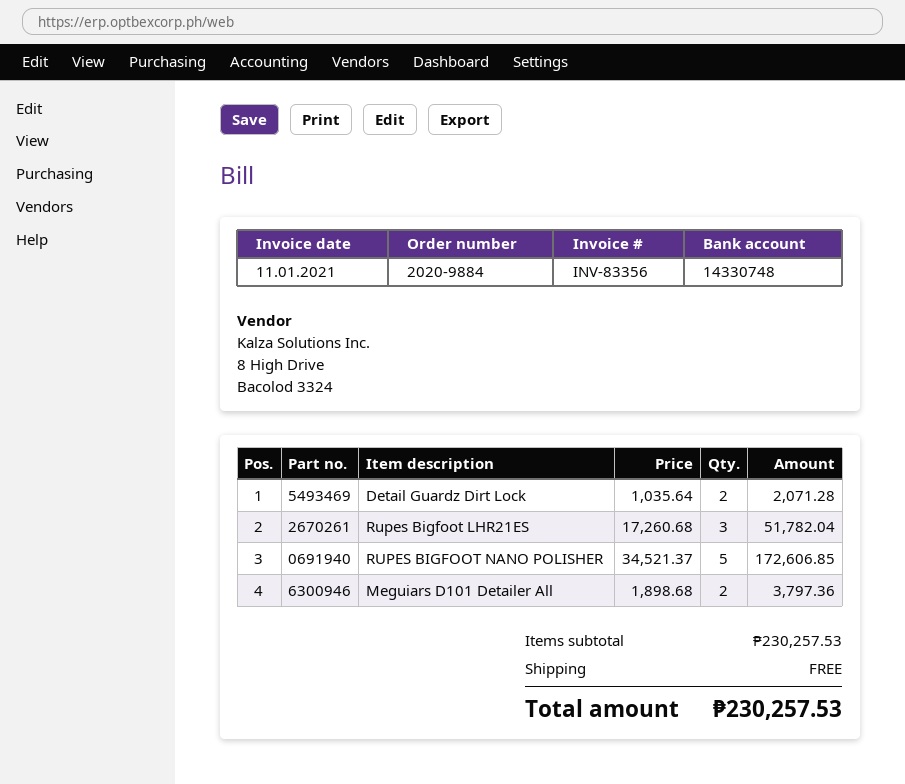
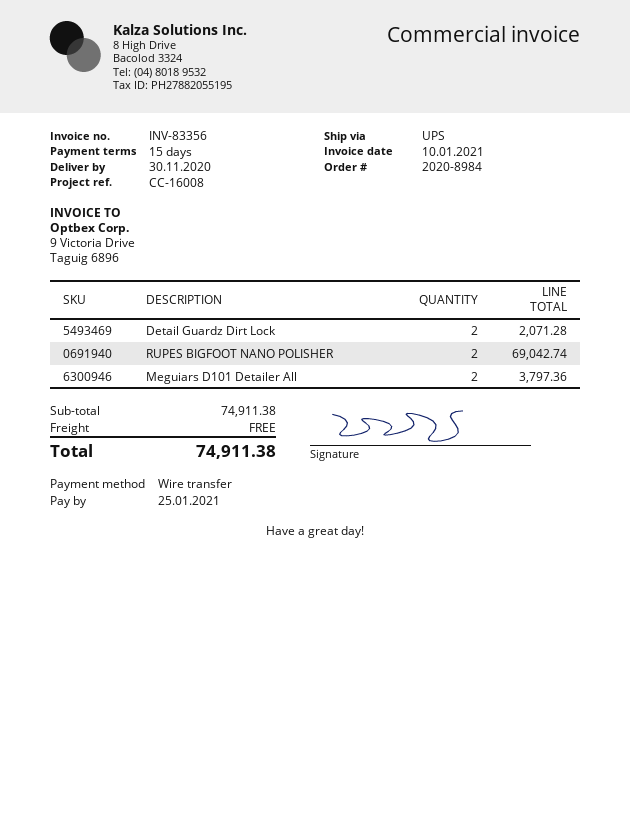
order number: 2020-9884 -> 2020-8984
invoice date: 2021-01-11 -> 2021-01-10
Rupes Bigfoot LHR21ES: 3 for 51782.04 -> none
RUPES BIGFOOT NANO POLISHER: 5 for 172606.85 -> 2 for 69042.74
subtotal: 230257.53 -> 74911.38
total: 230257.53 -> 74911.38

